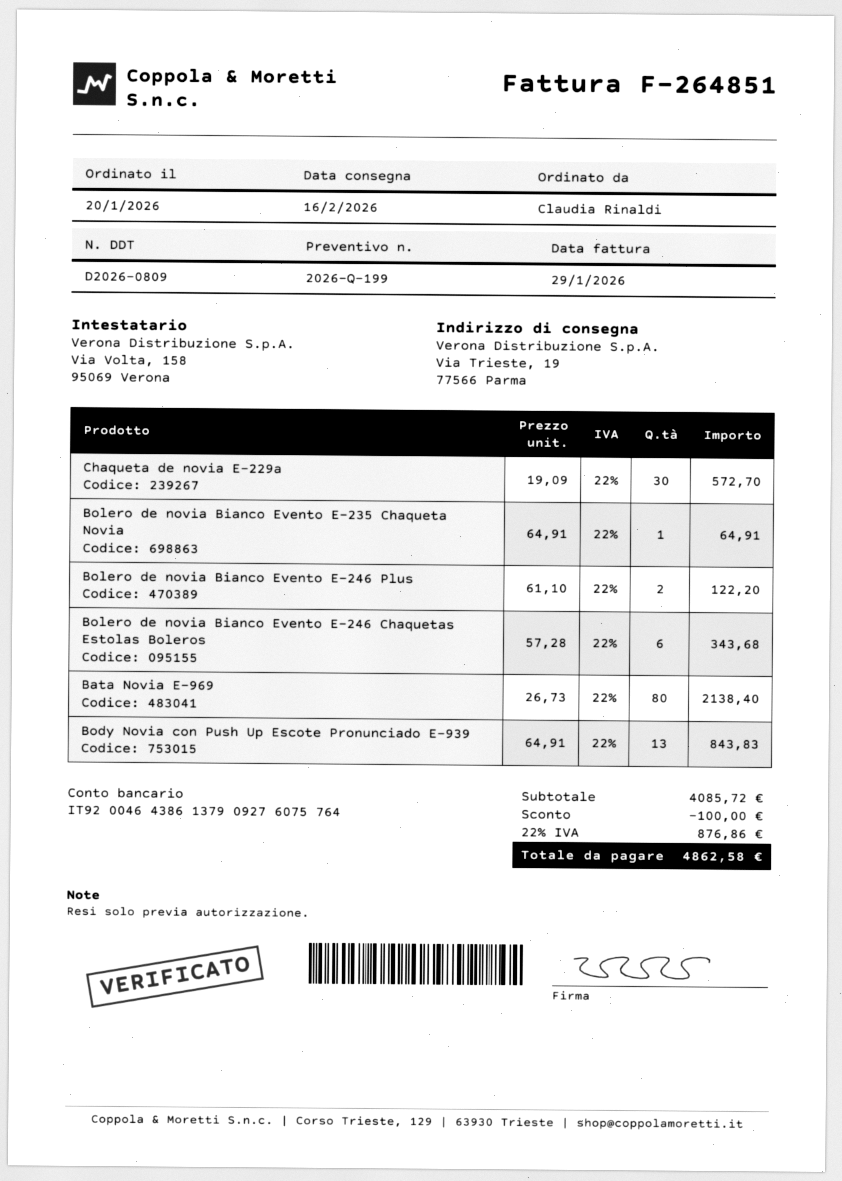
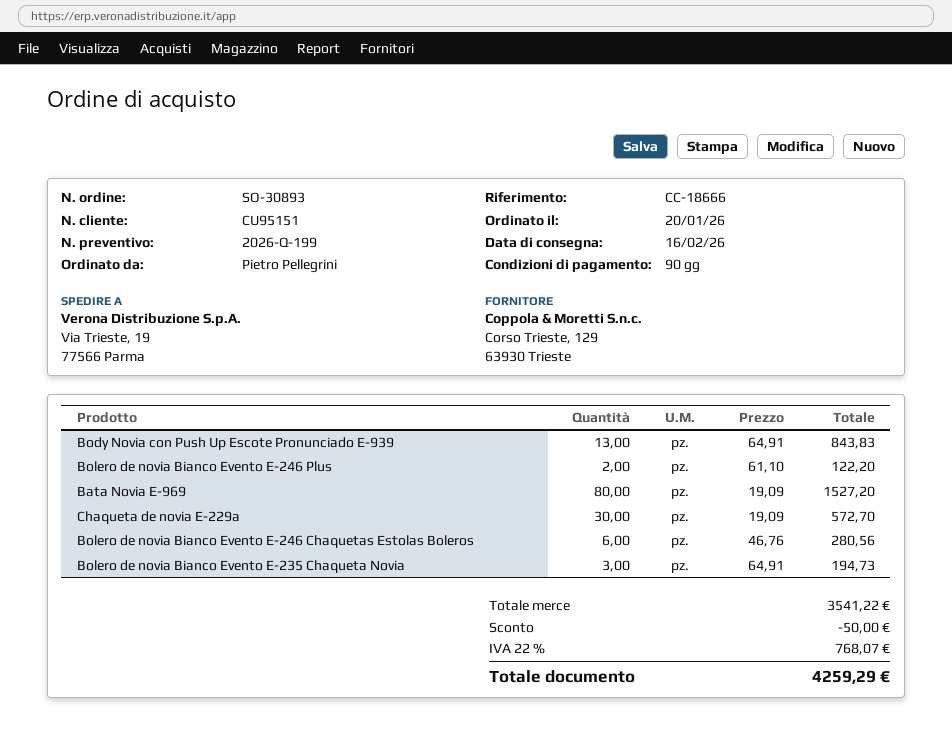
ordered by: Claudia Rinaldi -> Pietro Pellegrini
Bolero de novia Bianco Evento E-235 Chaqueta Novia: 1 x 64.91 = 64.91 -> 3 x 64.91 = 194.73
Bolero de novia Bianco Evento E-246 Chaquetas Estolas Boleros: 6 x 57.28 = 343.68 -> 6 x 46.76 = 280.56
Bata Novia E-969: 80 x 26.73 = 2138.40 -> 80 x 19.09 = 1527.20
subtotal: 4085.72 -> 3541.22
discount: 100.00 -> 50.00
tax: 22% = 876.86 -> 22% = 768.07
total: 4862.58 -> 4259.29

